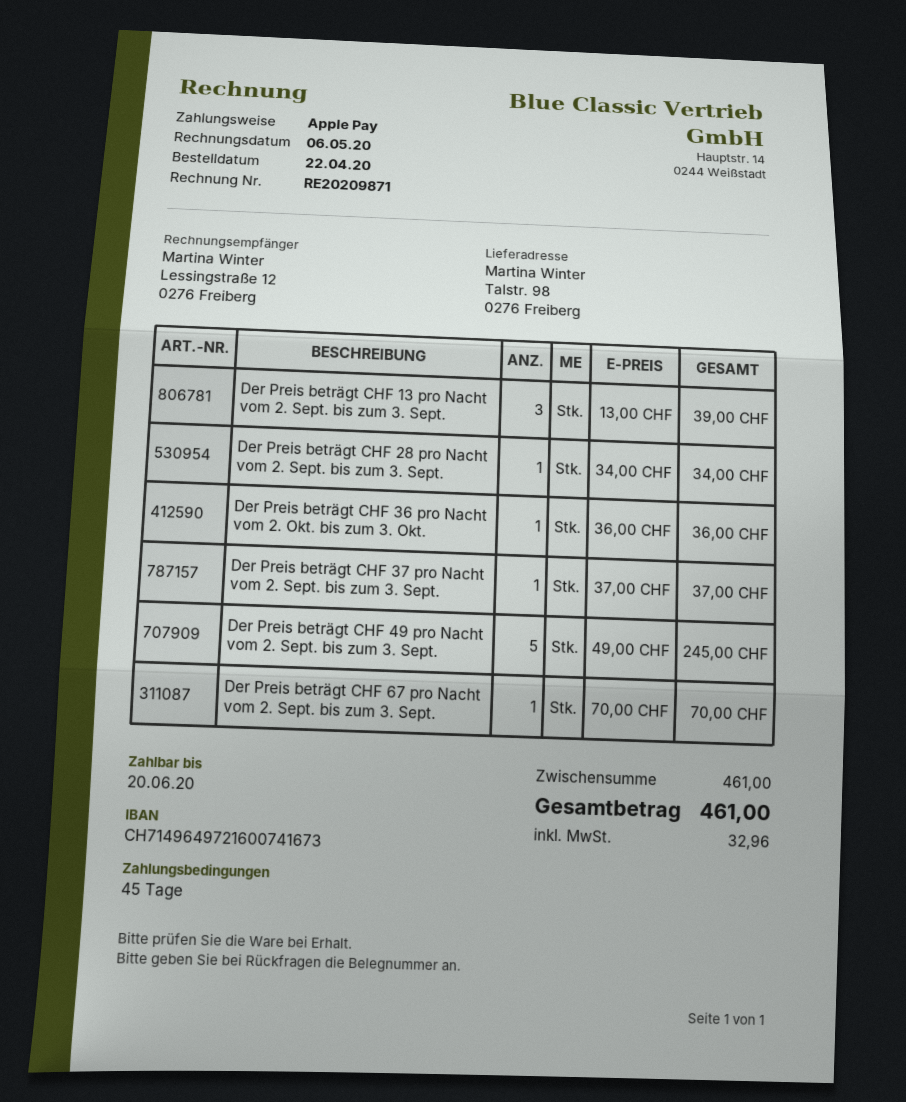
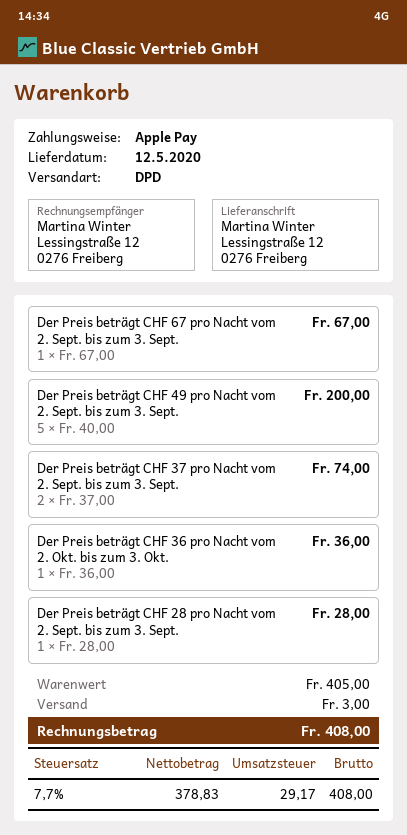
ship to: Talstr. 98, 0276 Freiberg -> Lessingstraße 12, 0276 Freiberg
Der Preis beträgt CHF 13 pro Nacht vom 2. Sept. bis zum 3. Sept.: 3 x 13.00 = 39.00 -> none
Der Preis beträgt CHF 28 pro Nacht vom 2. Sept. bis zum 3. Sept.: 1 x 34.00 = 34.00 -> 1 x 28.00 = 28.00
Der Preis beträgt CHF 37 pro Nacht vom 2. Sept. bis zum 3. Sept.: 1 x 37.00 = 37.00 -> 2 x 37.00 = 74.00
Der Preis beträgt CHF 49 pro Nacht vom 2. Sept. bis zum 3. Sept.: 5 x 49.00 = 245.00 -> 5 x 40.00 = 200.00
Der Preis beträgt CHF 67 pro Nacht vom 2. Sept. bis zum 3. Sept.: 1 x 70.00 = 70.00 -> 1 x 67.00 = 67.00
subtotal: 461.00 -> 405.00
shipping: none -> 3.00
tax: 32.96 -> 29.17
total: 461.00 -> 408.00

